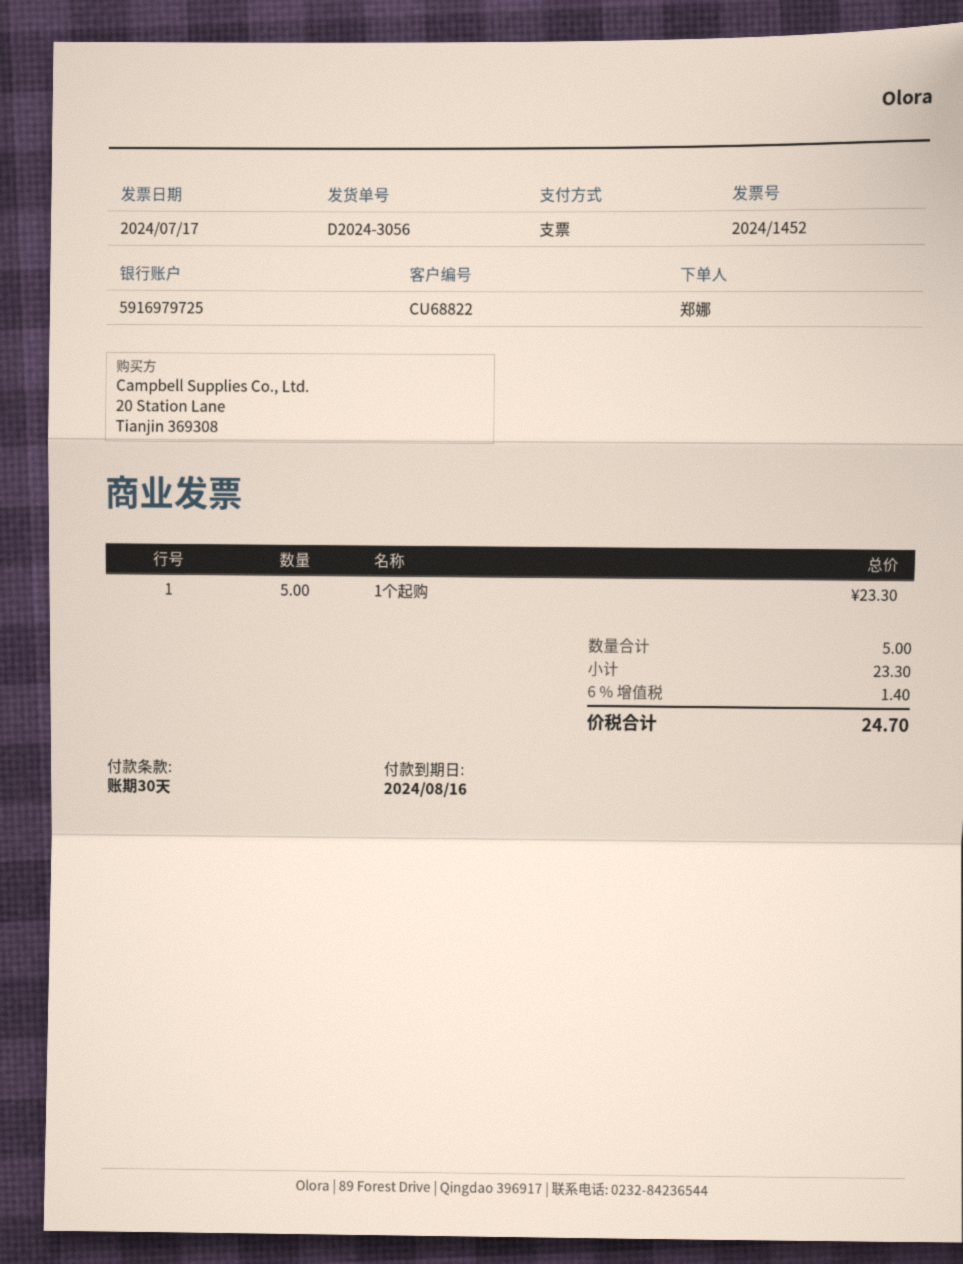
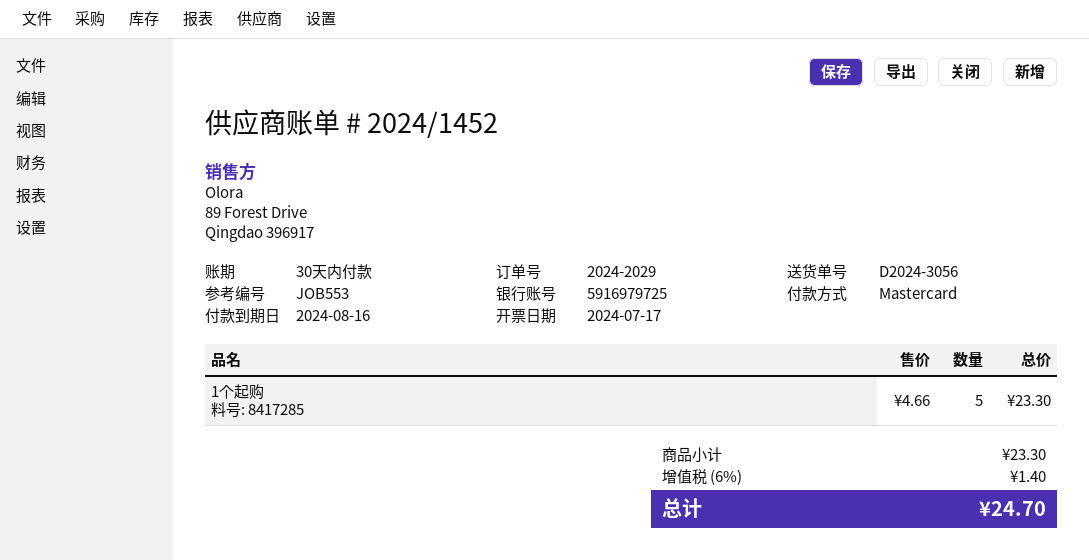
payment method: cheque -> Mastercard

